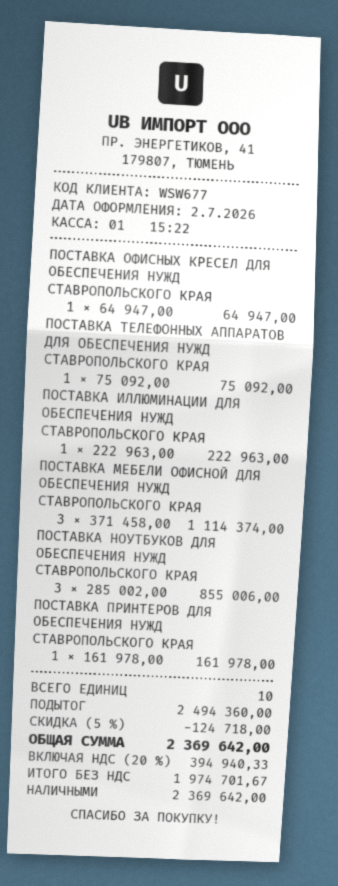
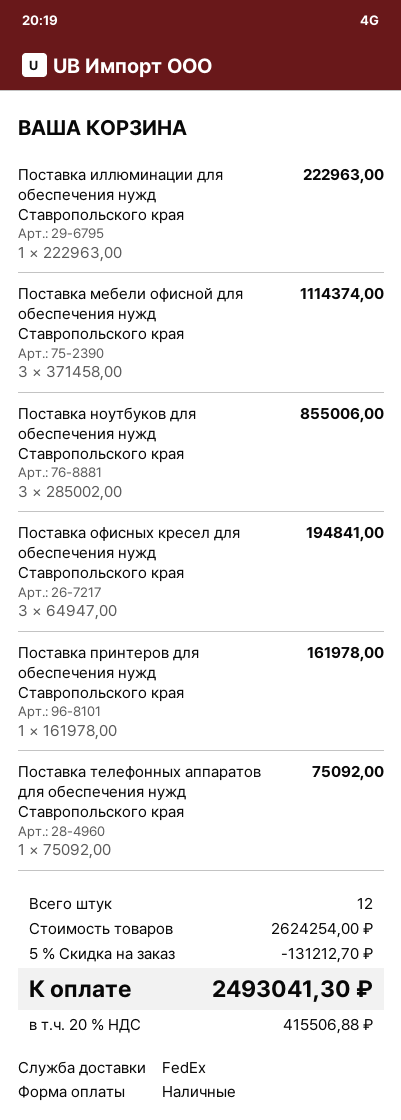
ПОСТАВКА ОФИСНЫХ КРЕСЕЛ ДЛЯ ОБЕСПЕЧЕНИЯ НУЖД СТАВРОПОЛЬСКОГО КРАЯ: 1 x 64947.00 = 64947.00 -> 3 x 64947.00 = 194841.00
total quantity: 10 -> 12
subtotal: 2494360.00 -> 2624254.00
discount: 5% = 124718.00 -> 5% = 131212.70
tax: 20% = 394940.33 -> 20% = 415506.88
total: 2369642.00 -> 2493041.30

